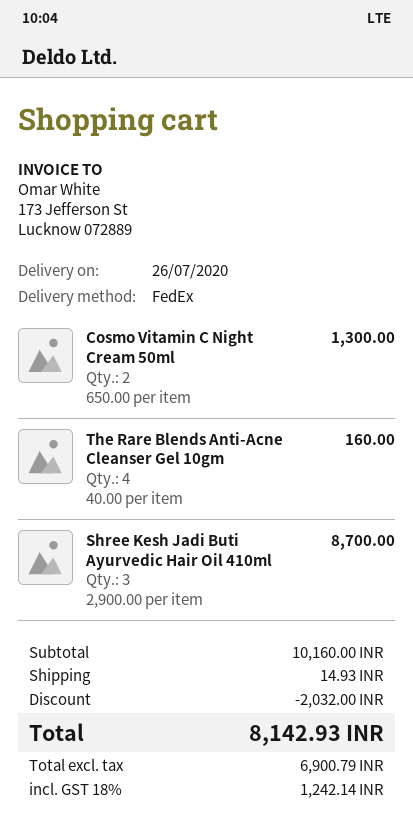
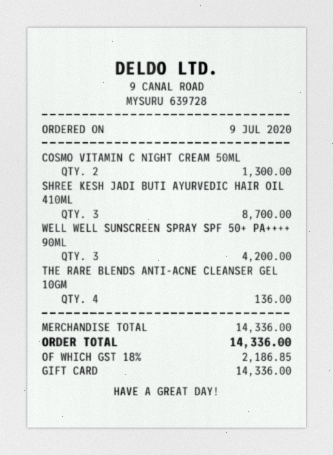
The Rare Blends Anti-Acne Cleanser Gel 10gm: 4 for 160.00 -> 4 for 136.00
WELL WELL SUNSCREEN SPRAY SPF 50+ PA++++ 90ML: none -> 3 for 4200.00
subtotal: 10160.00 -> 14336.00
discount: 2032.00 -> none
shipping: 14.93 -> none
tax: 18% = 1242.14 -> 18% = 2186.85
total: 8142.93 -> 14336.00

